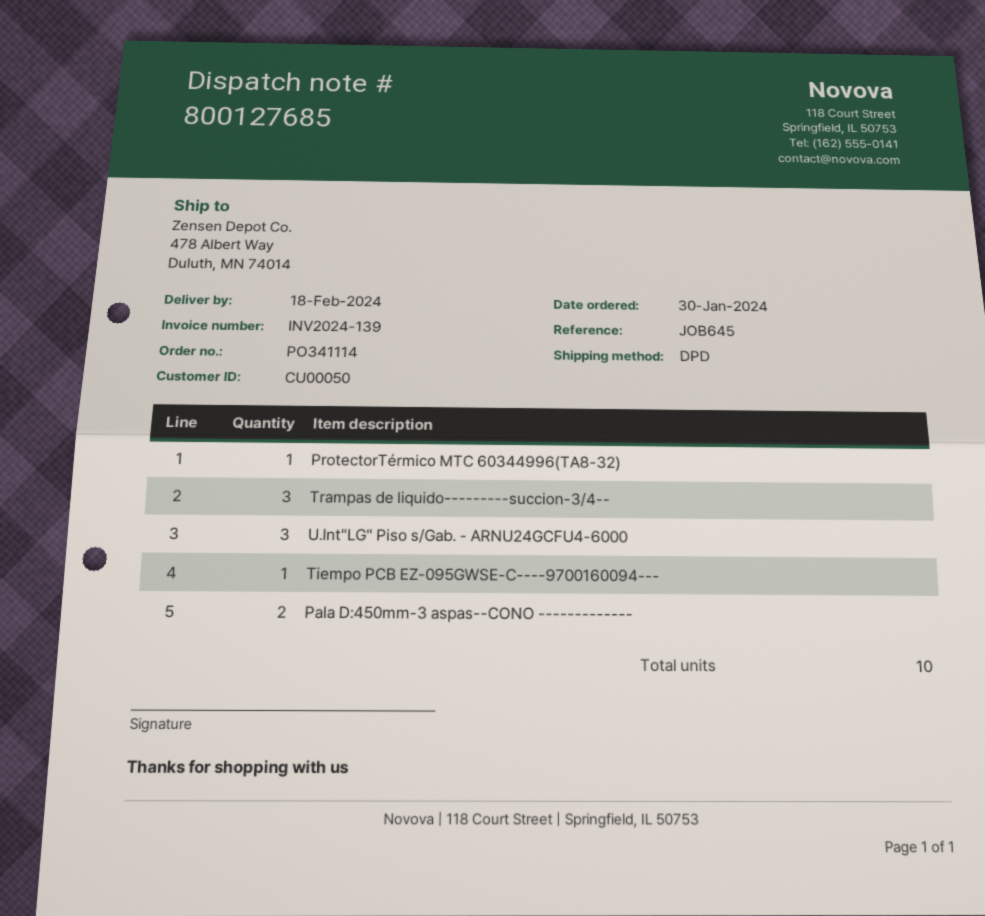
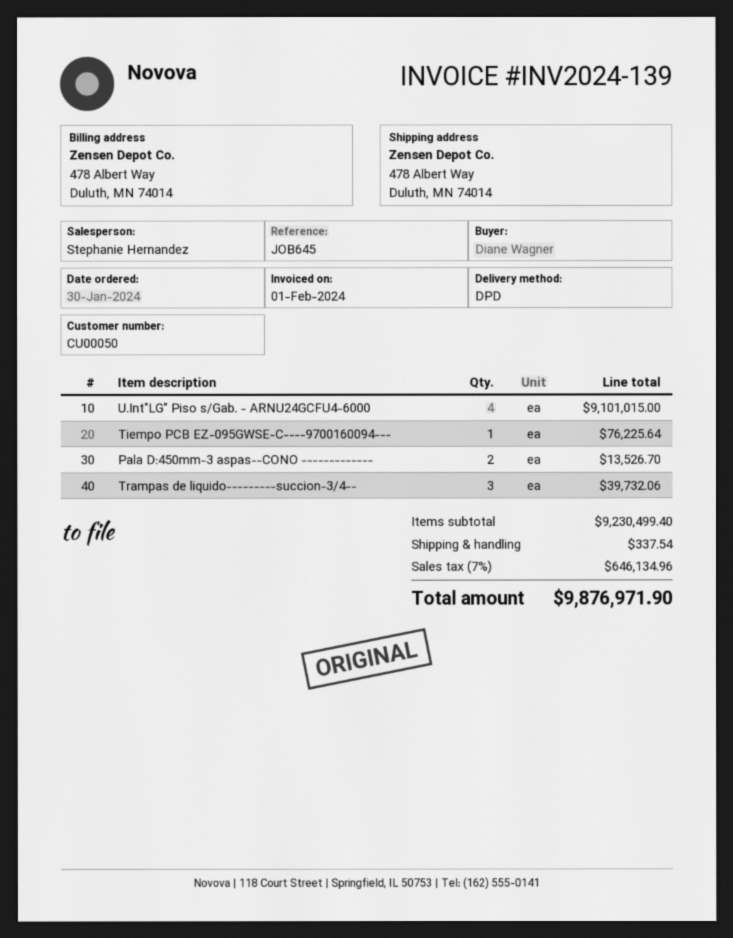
ProtectorTérmico MTC 60344996(TA8-32): 1 -> none
U.Int"LG" Piso s/Gab. - ARNU24GCFU4-6000: 3 -> 4

